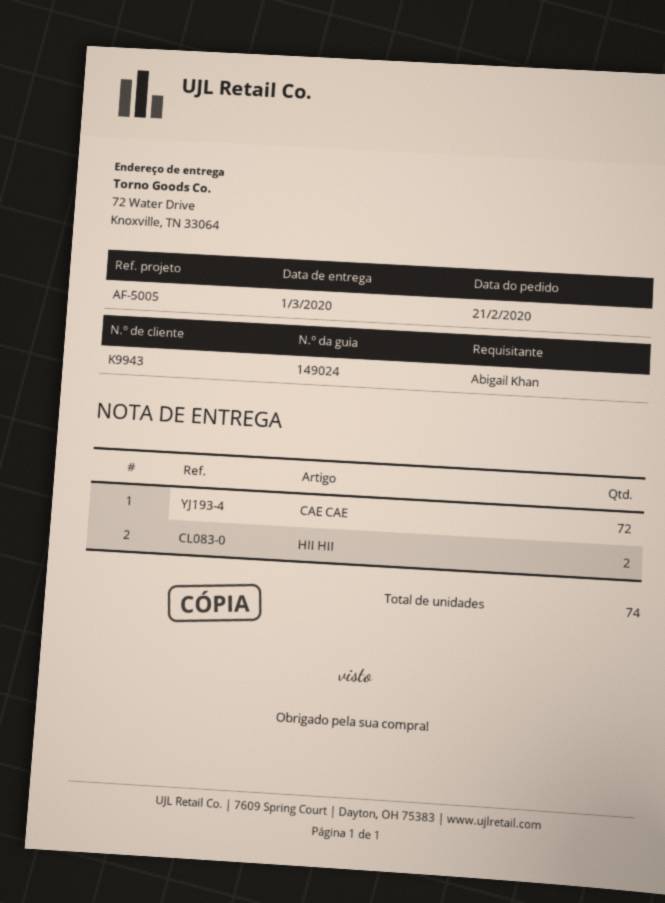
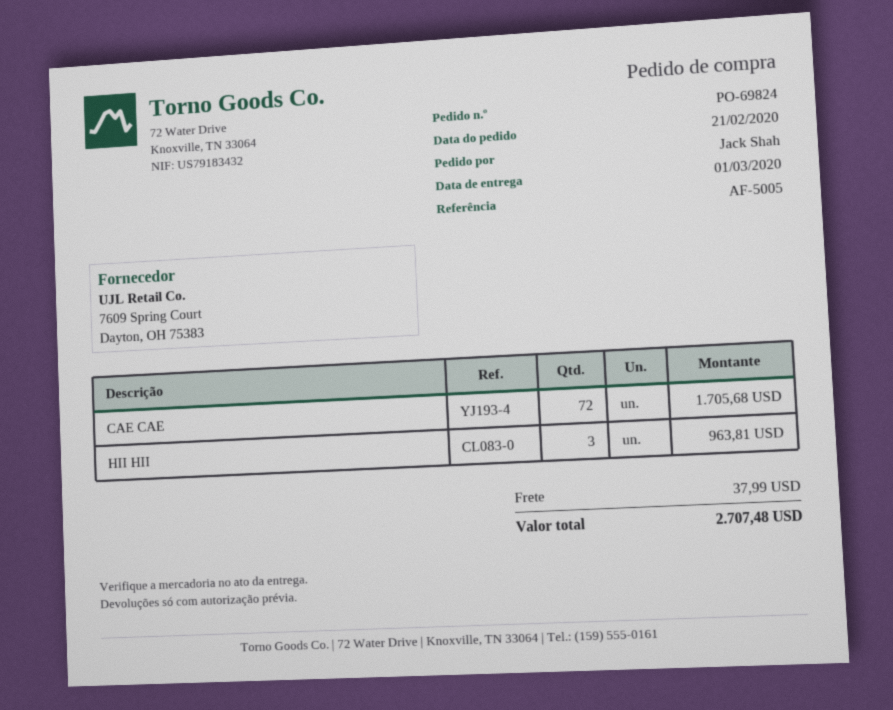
ordered by: Abigail Khan -> Jack Shah
HII HII: 2 -> 3

